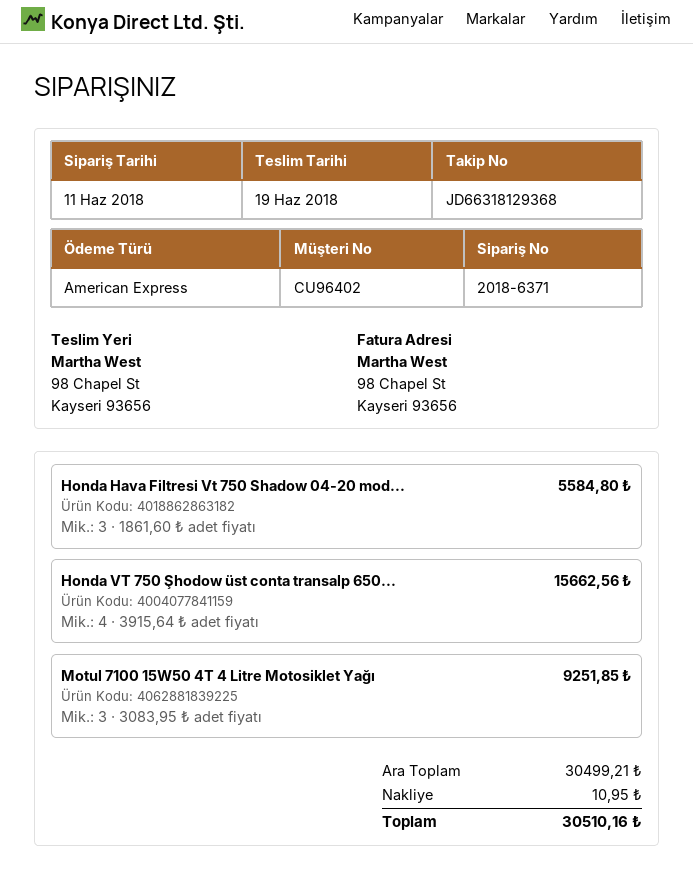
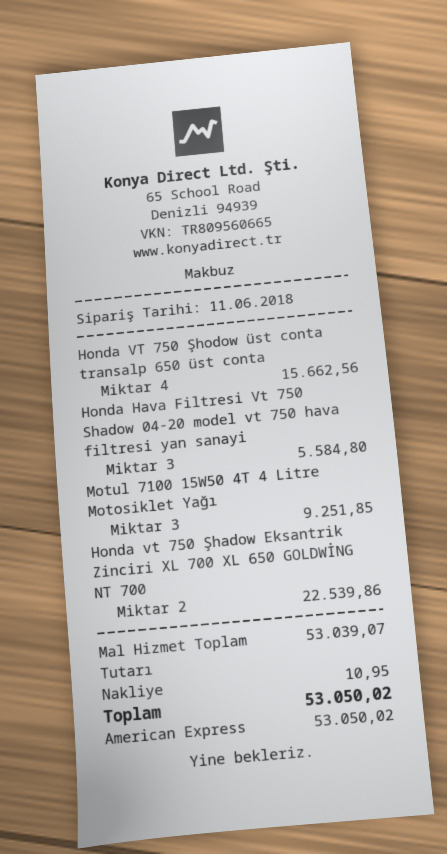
Honda vt 750 Şhadow Eksantrik Zinciri XL 700 XL 650 GOLDWİNG NT 700: none -> 2 for 22539.86
subtotal: 30499.21 -> 53039.07
total: 30510.16 -> 53050.02

